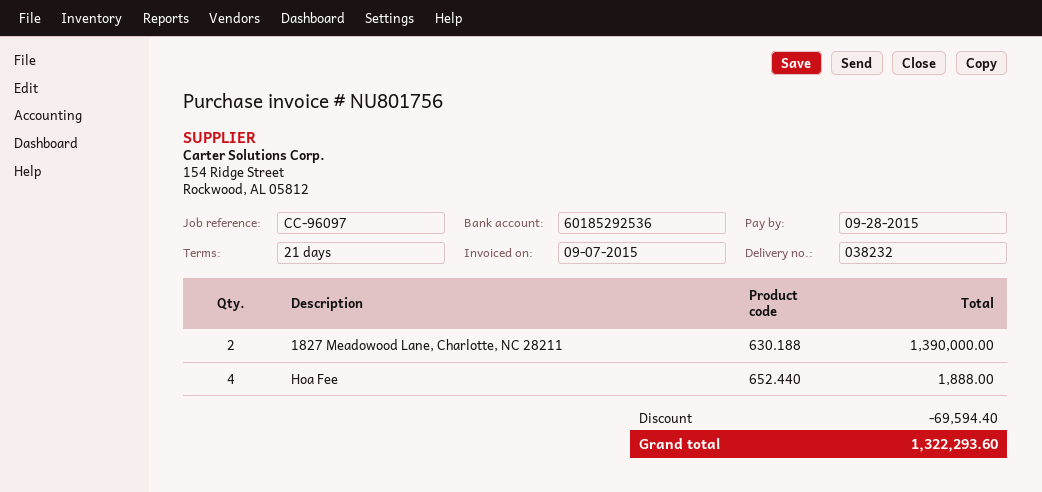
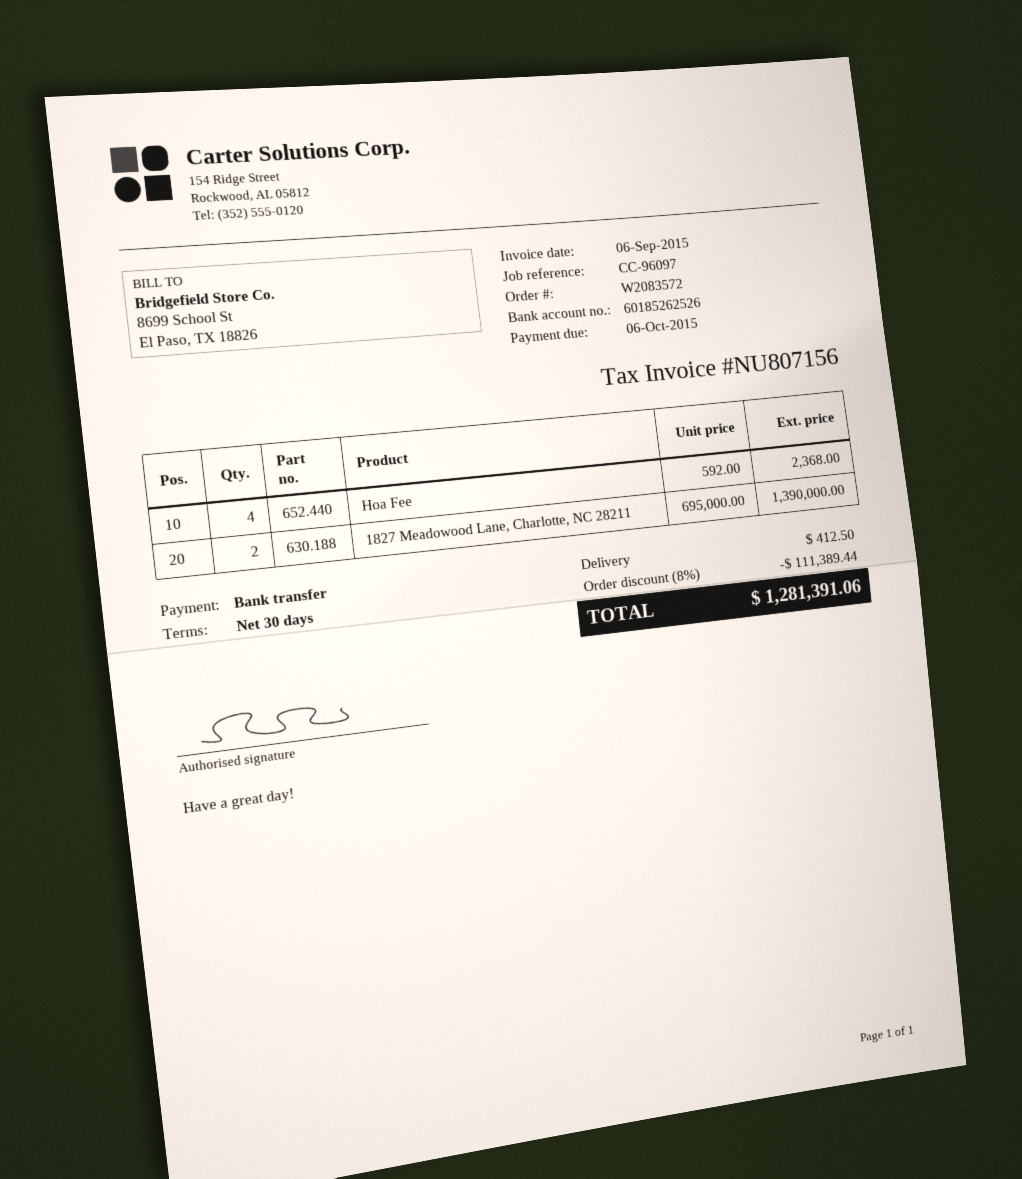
invoice number: NU801756 -> NU807156
invoice date: 2015-09-07 -> 2015-09-06
payment terms: 21 days -> 30 days
due date: 2015-09-28 -> 2015-10-06
bank account: 60185292536 -> 60185262526
Hoa Fee: 4 for 1888.00 -> 4 for 2368.00
discount: 69594.40 -> 111389.44
shipping: none -> 412.50
total: 1322293.60 -> 1281391.06

